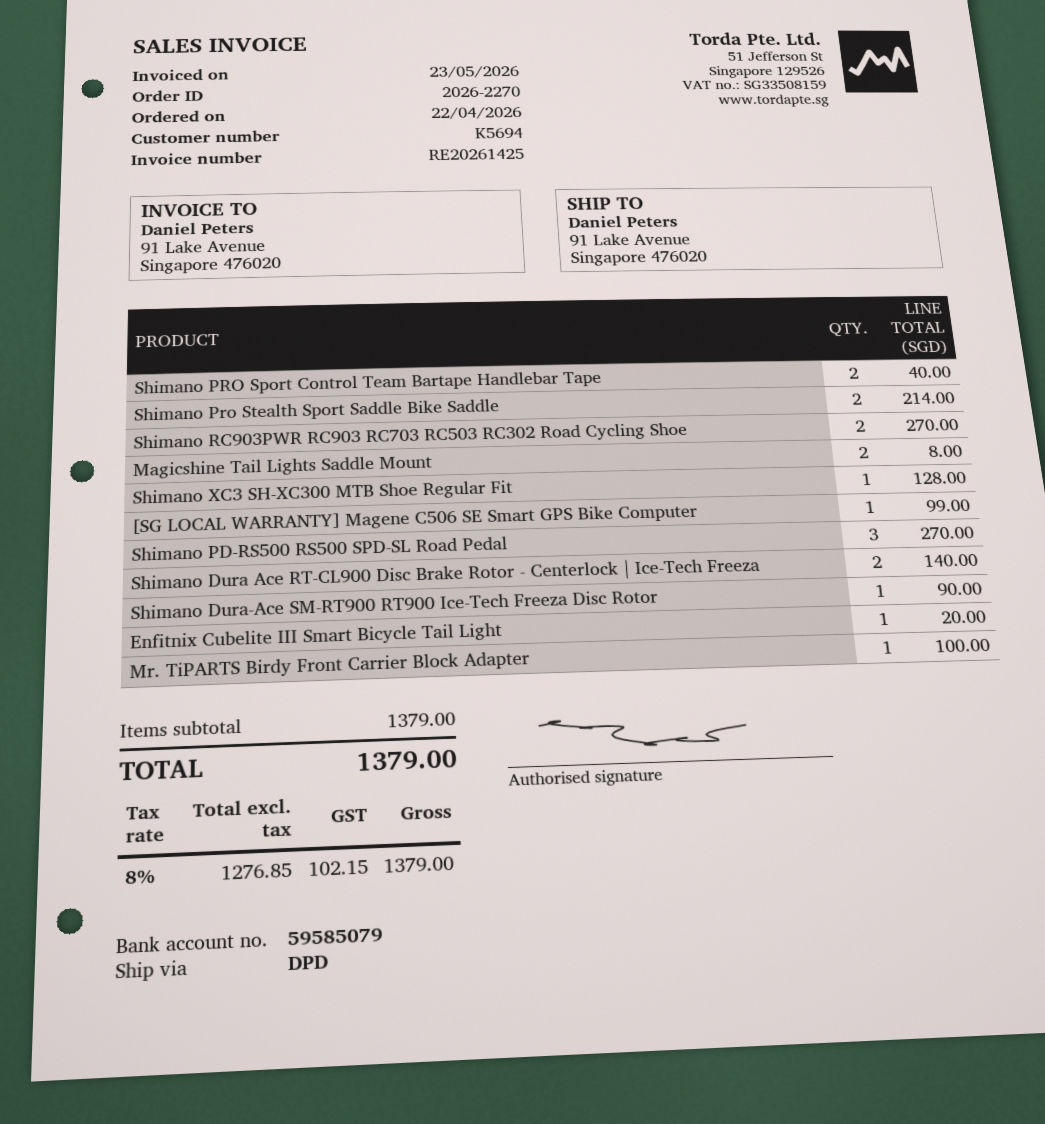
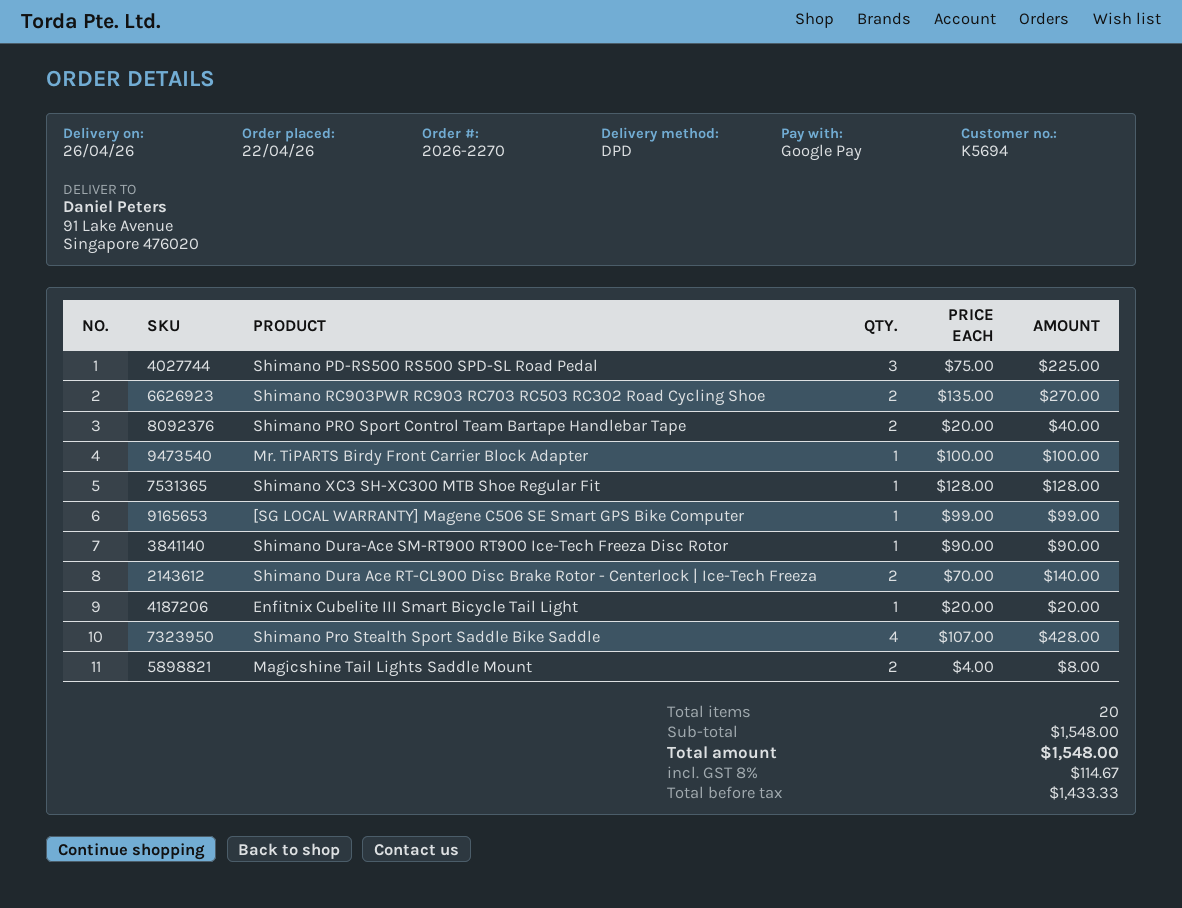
Shimano Pro Stealth Sport Saddle Bike Saddle: 2 for 214.00 -> 4 for 428.00
Shimano PD-RS500 RS500 SPD-SL Road Pedal: 3 for 270.00 -> 3 for 225.00
subtotal: 1379.00 -> 1548.00
net: 1276.85 -> 1433.33
tax: 8% = 102.15 -> 8% = 114.67
total: 1379.00 -> 1548.00

